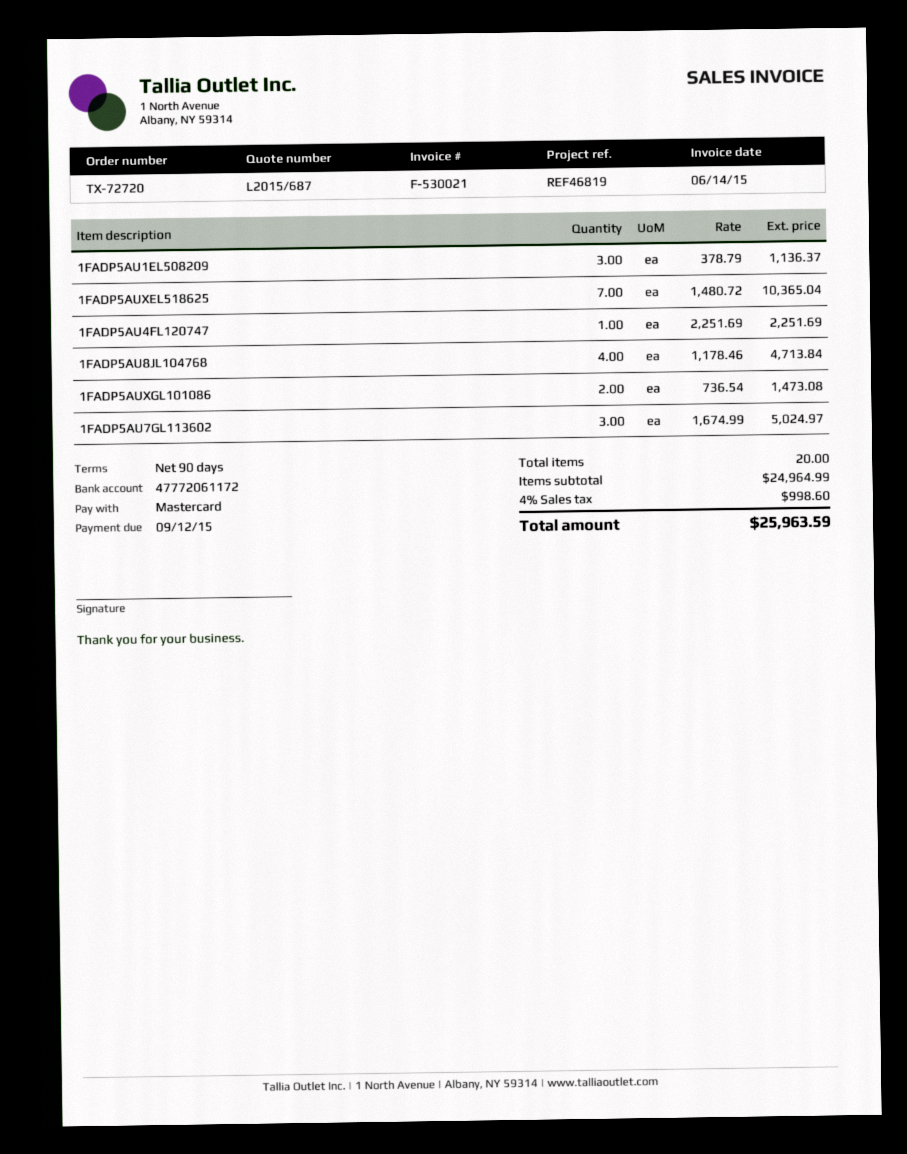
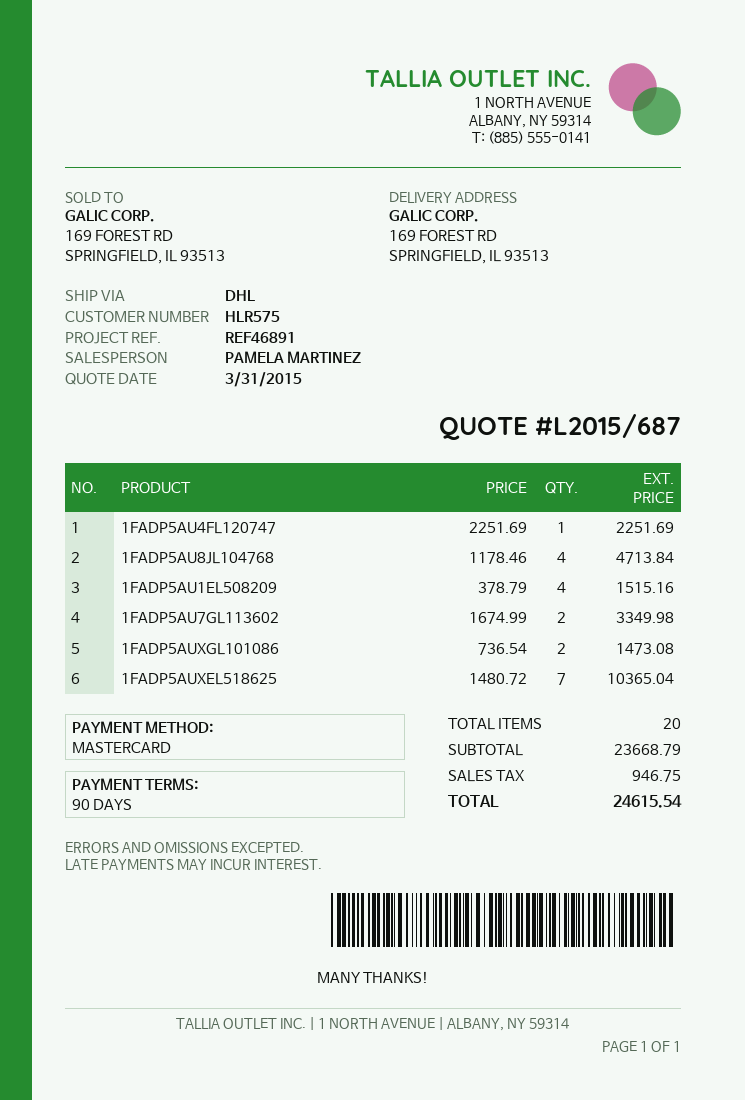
reference: REF46819 -> REF46891
1FADP5AU1EL508209: 3 x 378.79 = 1136.37 -> 4 x 378.79 = 1515.16
1FADP5AU7GL113602: 3 x 1674.99 = 5024.97 -> 2 x 1674.99 = 3349.98
subtotal: 24964.99 -> 23668.79
tax: 998.60 -> 946.75
total: 25963.59 -> 24615.54

